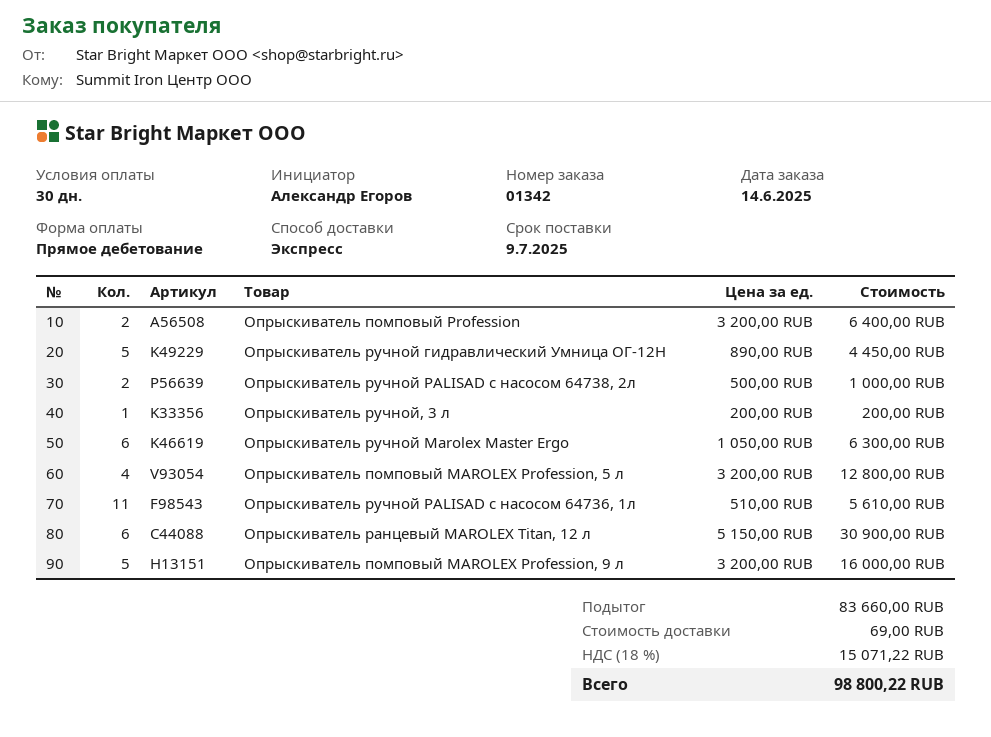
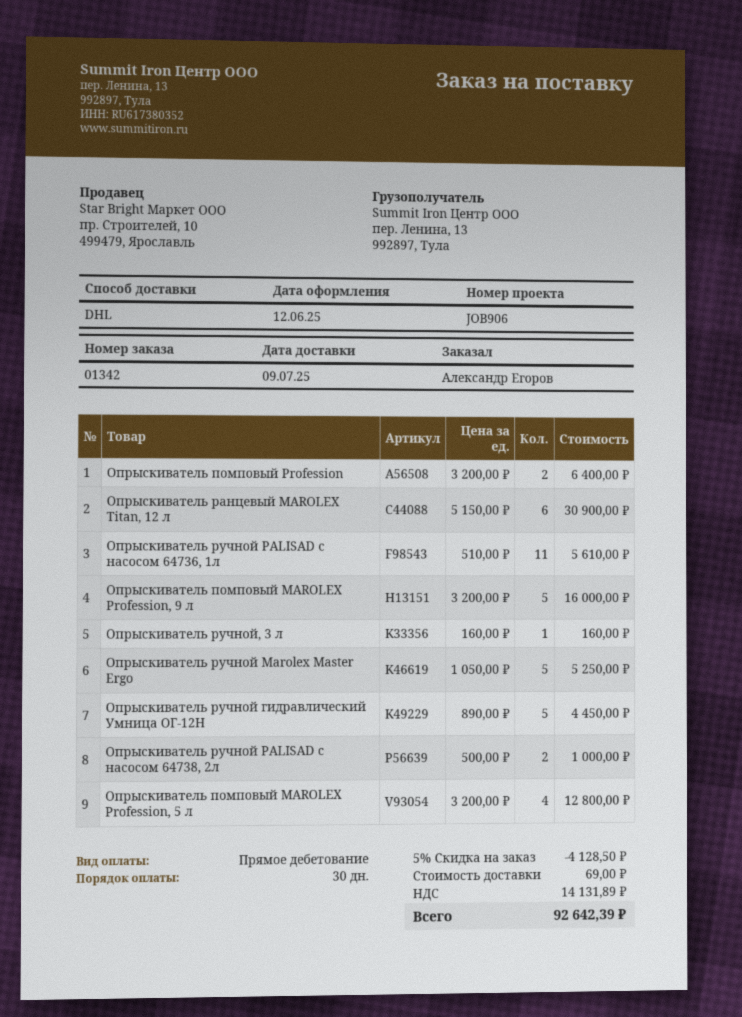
order date: 2025-06-14 -> 2025-06-12
shipping method: express -> DHL
Опрыскиватель ручной, 3 л: 1 x 200.00 = 200.00 -> 1 x 160.00 = 160.00
Опрыскиватель ручной Marolex Master Ergo: 6 x 1050.00 = 6300.00 -> 5 x 1050.00 = 5250.00
discount: none -> 5% = 4128.50
tax: 15071.22 -> 14131.89
total: 98800.22 -> 92642.39

